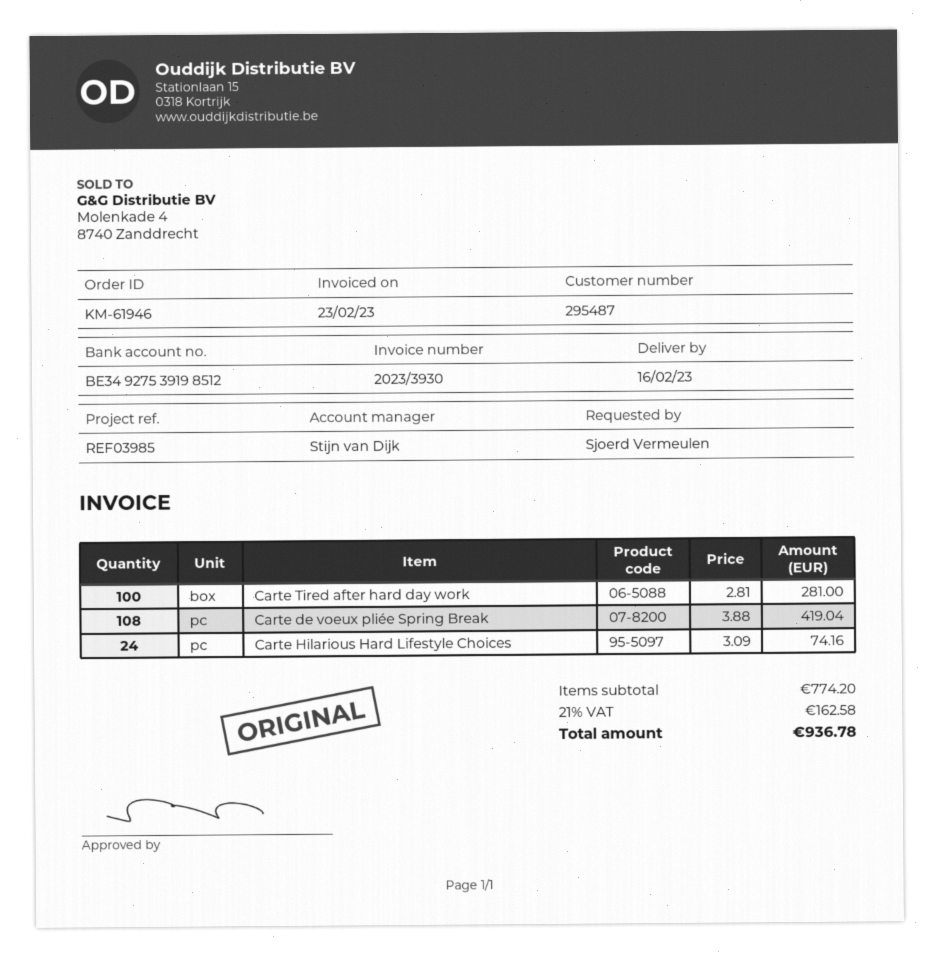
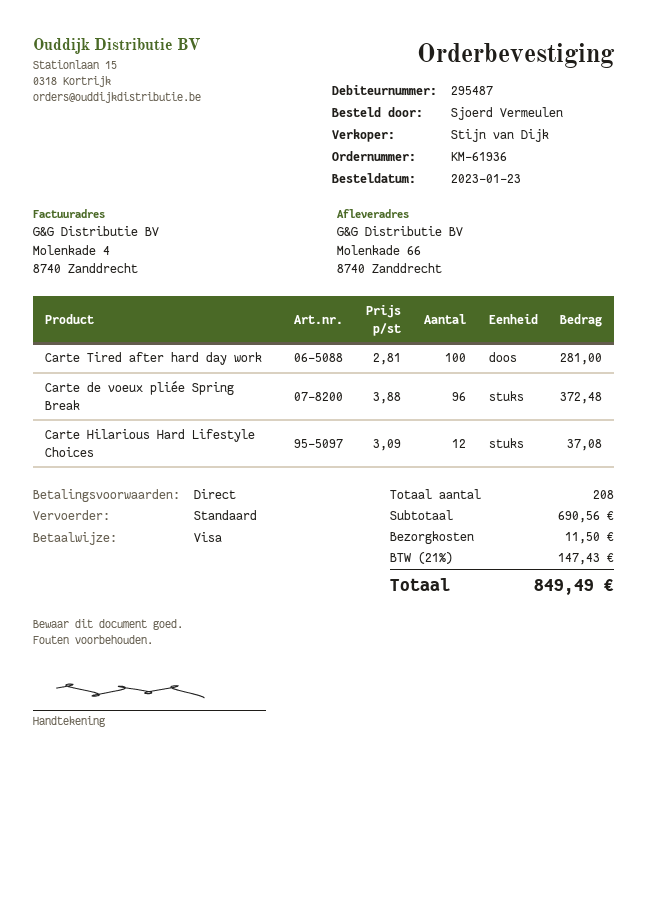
order number: KM-61946 -> KM-61936
Carte de voeux pliée Spring Break: 108 x 3.88 = 419.04 -> 96 x 3.88 = 372.48
Carte Hilarious Hard Lifestyle Choices: 24 x 3.09 = 74.16 -> 12 x 3.09 = 37.08
subtotal: 774.20 -> 690.56
shipping: none -> 11.50
tax: 21% = 162.58 -> 21% = 147.43
total: 936.78 -> 849.49

